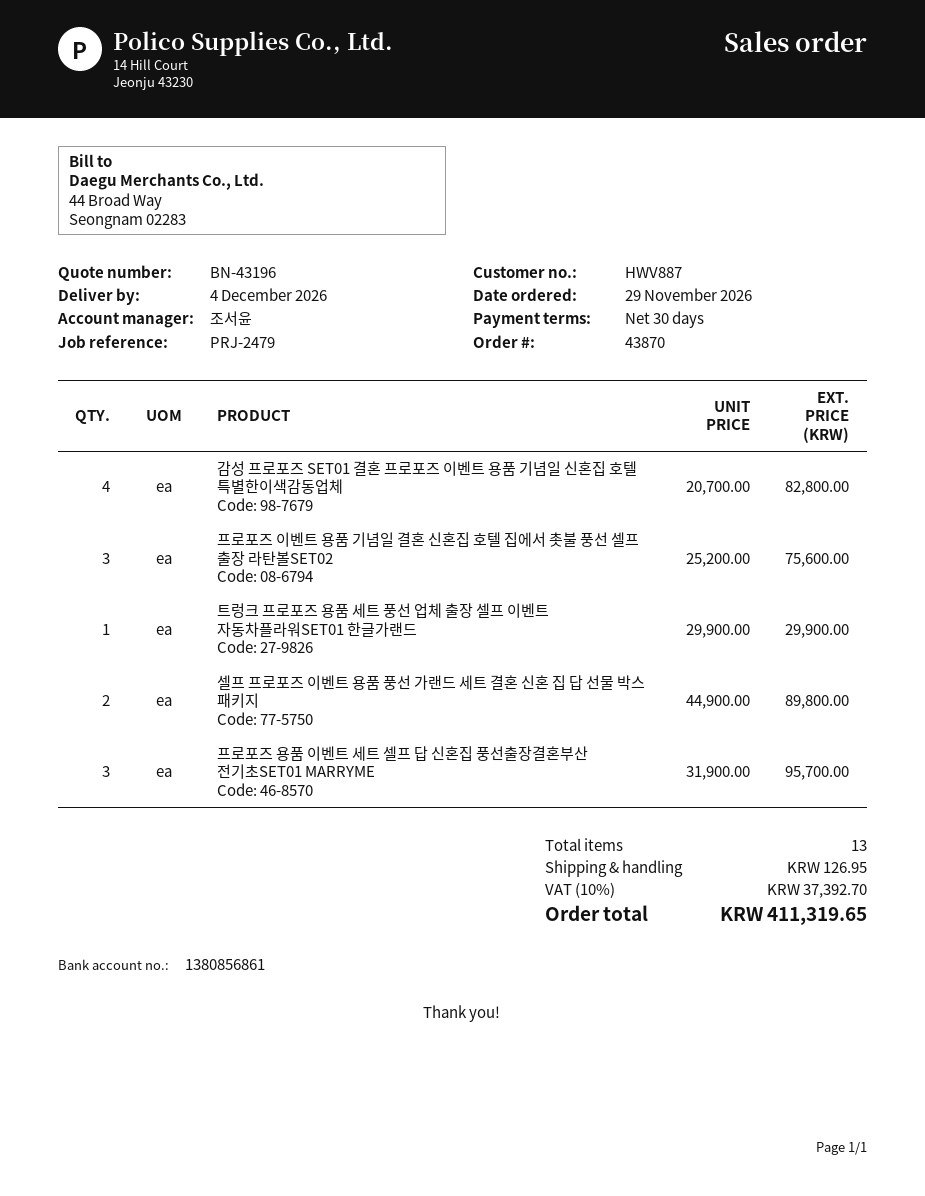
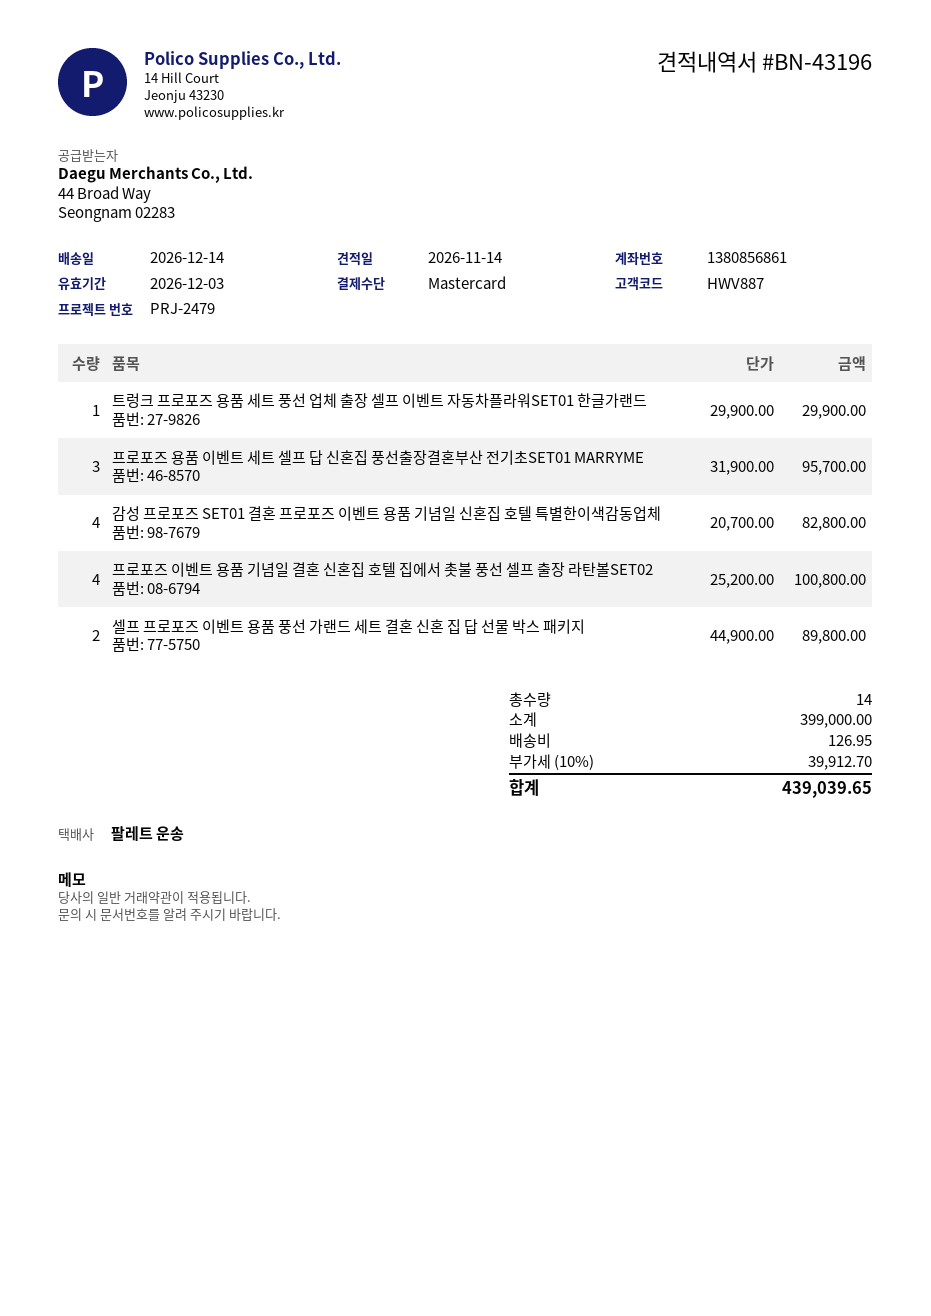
delivery date: 2026-12-04 -> 2026-12-14
프로포즈 이벤트 용품 기념일 결혼 신혼집 호텔 집에서 촛불 풍선 셀프 출장 라탄볼SET02: 3 x 25200.00 = 75600.00 -> 4 x 25200.00 = 100800.00
total quantity: 13 -> 14
tax: 10% = 37392.70 -> 10% = 39912.70
total: 411319.65 -> 439039.65

